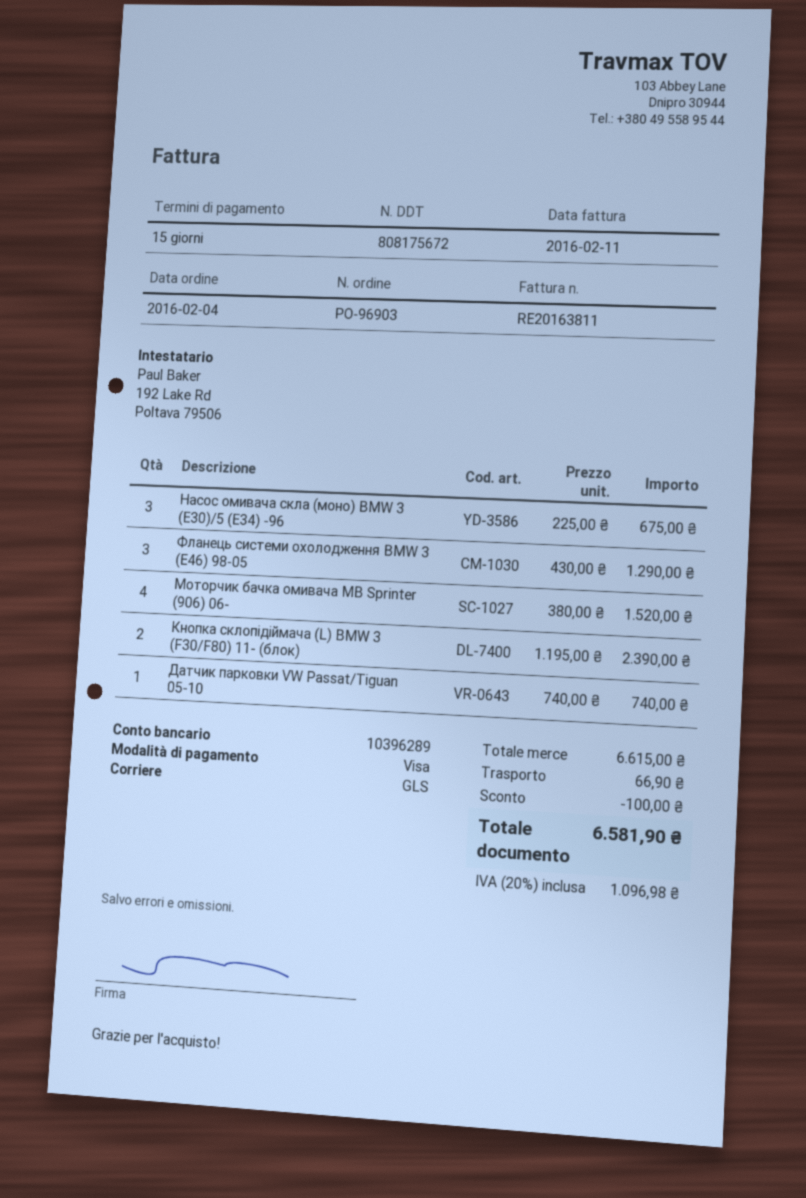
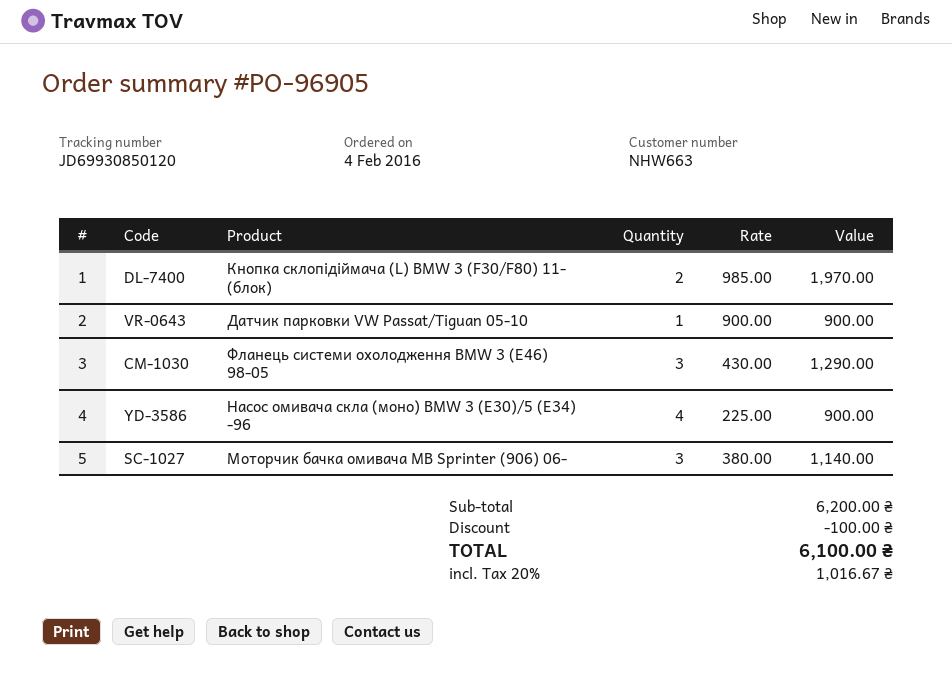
order number: PO-96903 -> PO-96905
Насос омивача скла (моно) BMW 3 (E30)/5 (E34) -96: 3 x 225.00 = 675.00 -> 4 x 225.00 = 900.00
Моторчик бачка омивача MB Sprinter (906) 06-: 4 x 380.00 = 1520.00 -> 3 x 380.00 = 1140.00
Кнопка склопідіймача (L) BMW 3 (F30/F80) 11- (блок): 2 x 1195.00 = 2390.00 -> 2 x 985.00 = 1970.00
Датчик парковки VW Passat/Tiguan 05-10: 1 x 740.00 = 740.00 -> 1 x 900.00 = 900.00
subtotal: 6615.00 -> 6200.00
shipping: 66.90 -> none
tax: 20% = 1096.98 -> 20% = 1016.67
total: 6581.90 -> 6100.00

